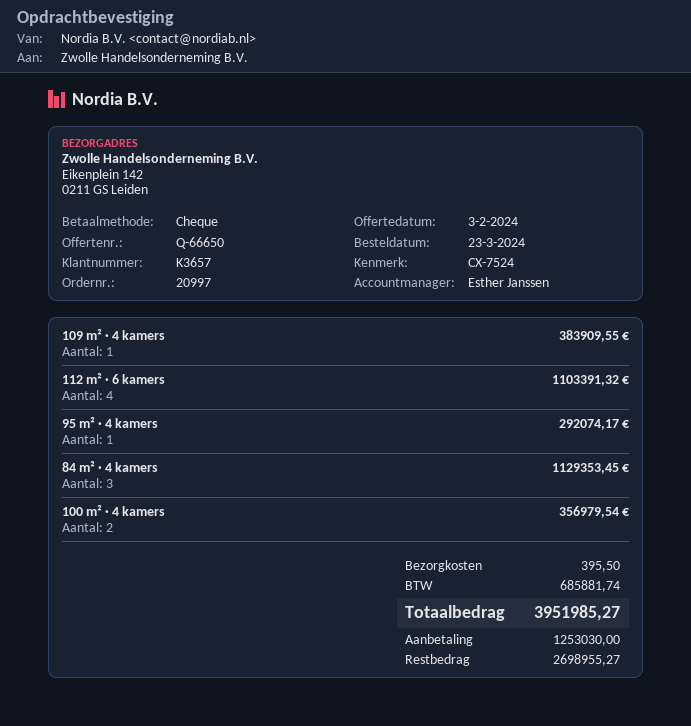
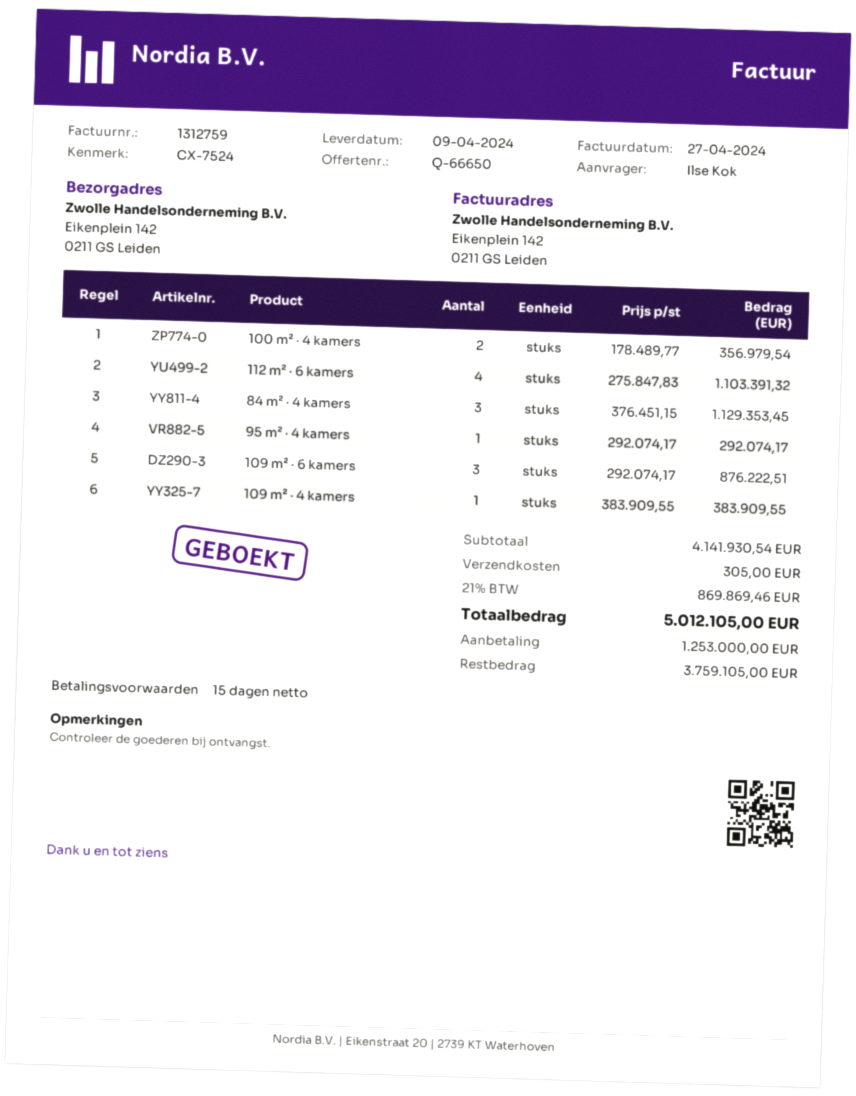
109 m² · 6 kamers: none -> 3 for 876222.51
shipping: 395.50 -> 305.00
tax: 685881.74 -> 869869.46
total: 3951985.27 -> 5012105.00
deposit: 1253030.00 -> 1253000.00
balance: 2698955.27 -> 3759105.00

